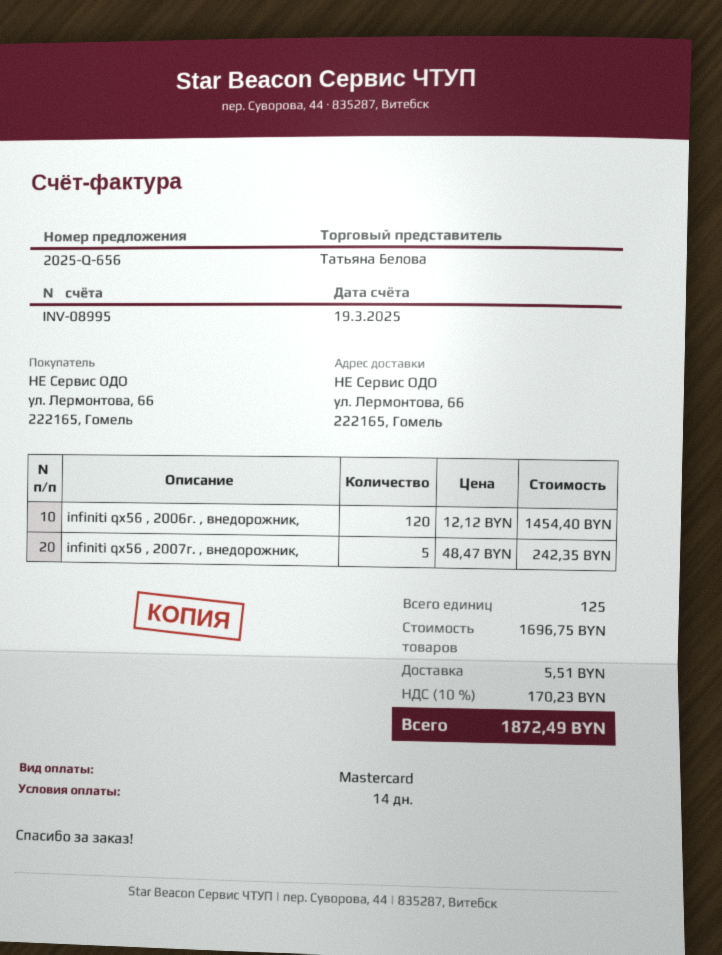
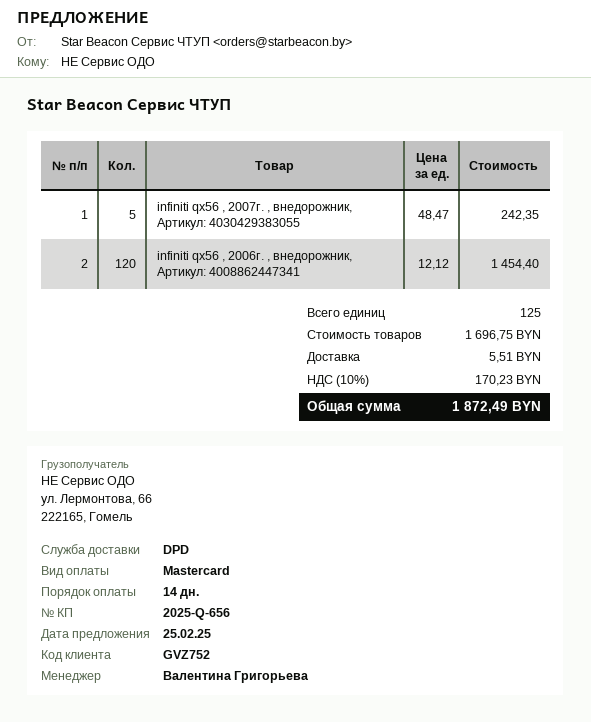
sales rep: Татьяна Белова -> Валентина Григорьева

